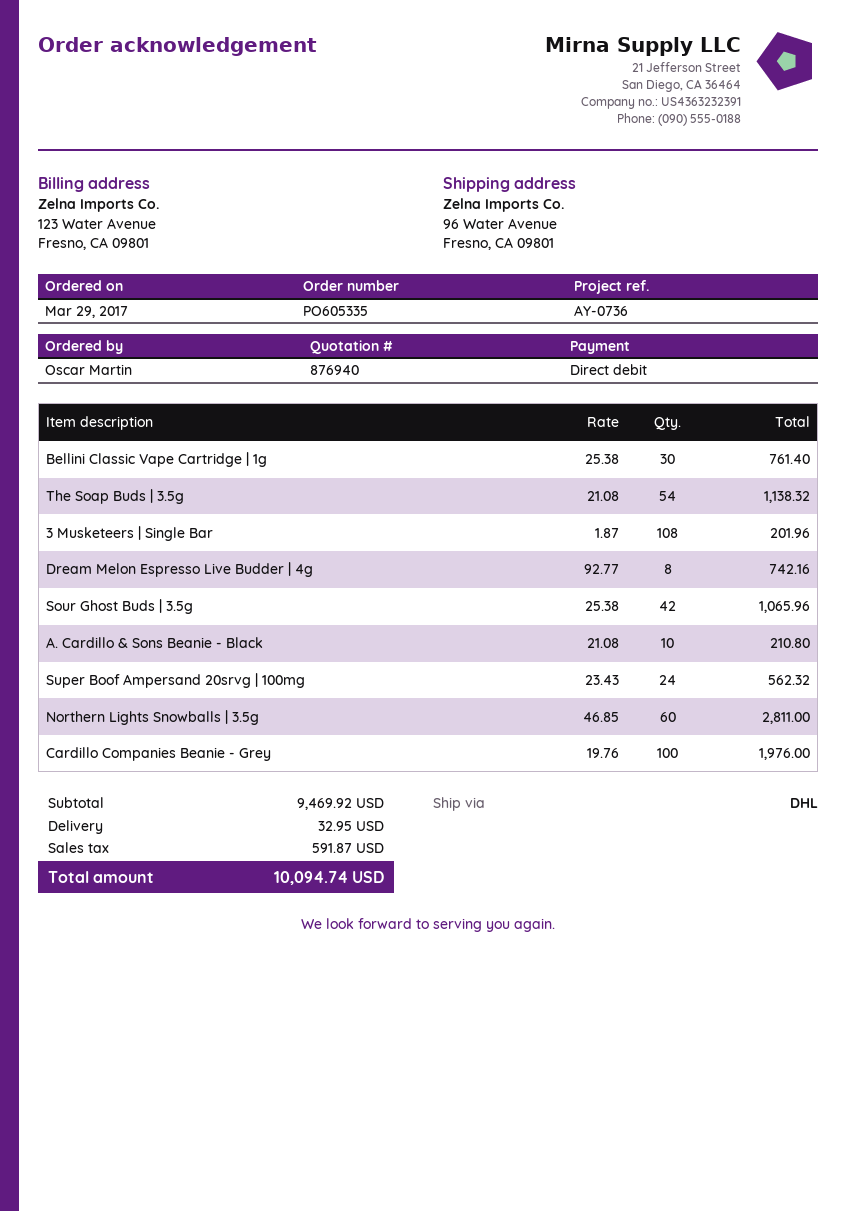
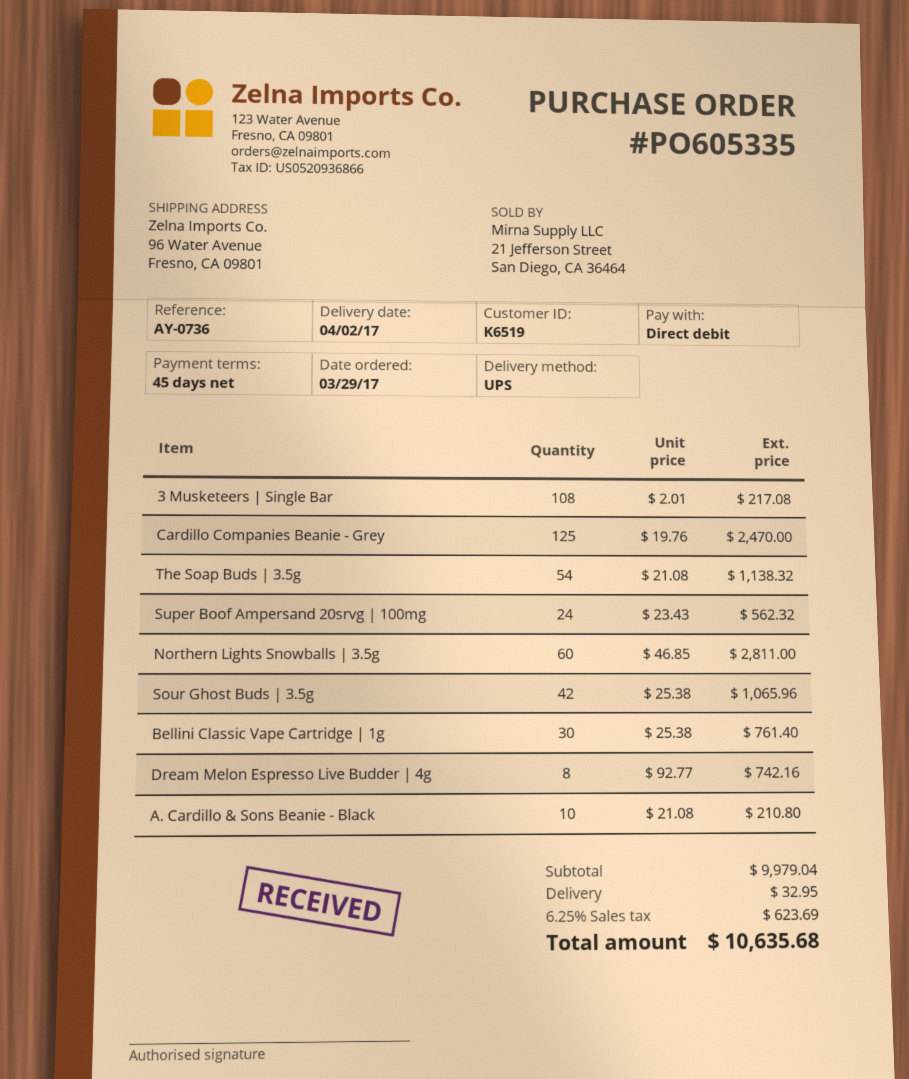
shipping method: DHL -> UPS
3 Musketeers | Single Bar: 108 x 1.87 = 201.96 -> 108 x 2.01 = 217.08
Cardillo Companies Beanie - Grey: 100 x 19.76 = 1976.00 -> 125 x 19.76 = 2470.00
subtotal: 9469.92 -> 9979.04
tax: 591.87 -> 623.69
total: 10094.74 -> 10635.68

